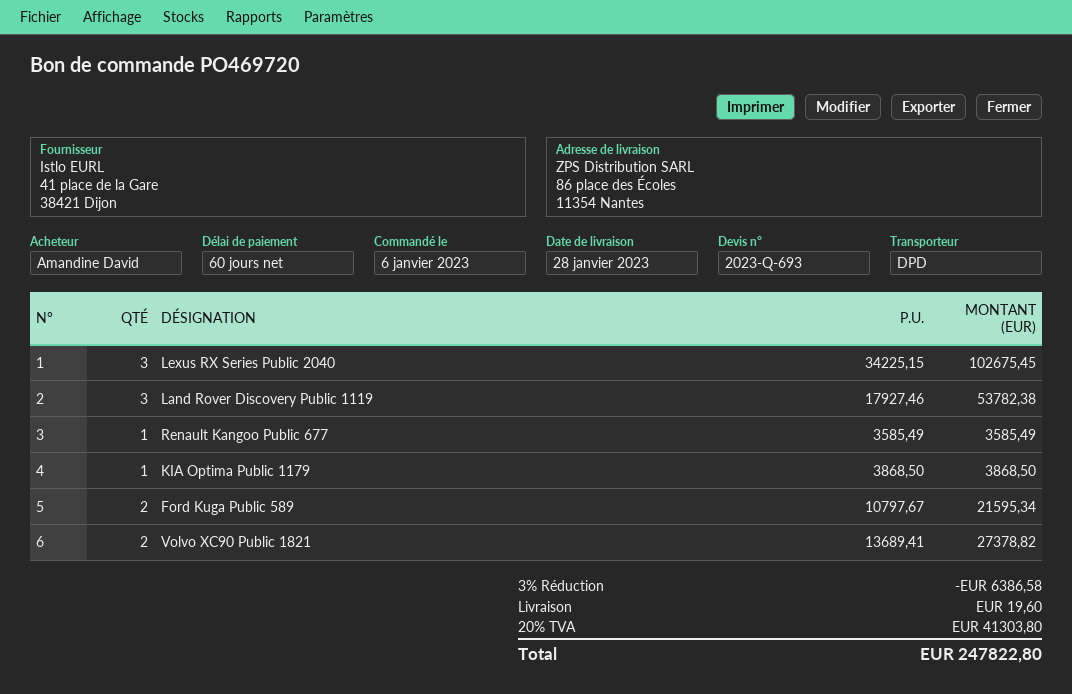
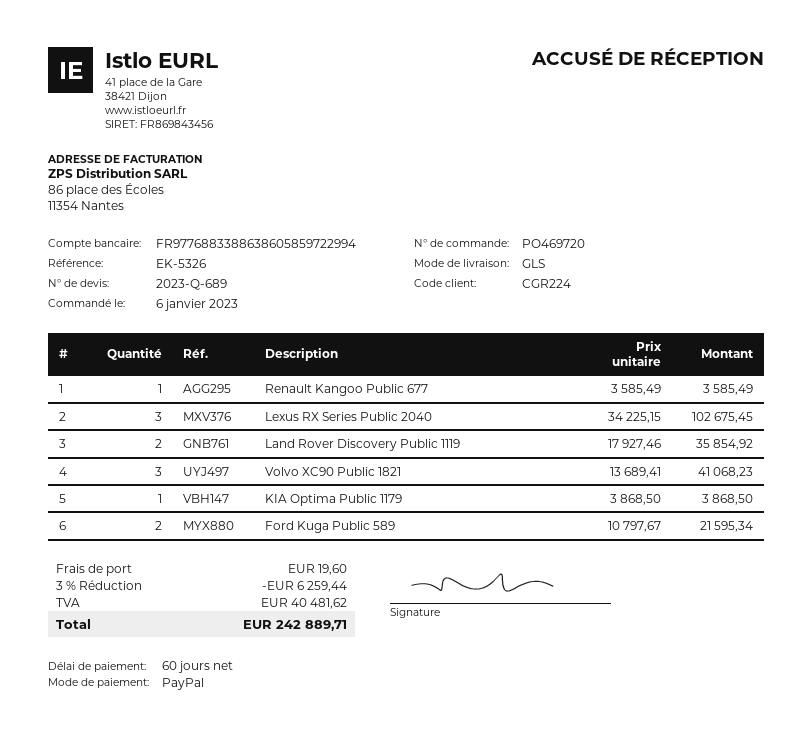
quote number: 2023-Q-693 -> 2023-Q-689
shipping method: DPD -> GLS
Land Rover Discovery Public 1119: 3 x 17927.46 = 53782.38 -> 2 x 17927.46 = 35854.92
Volvo XC90 Public 1821: 2 x 13689.41 = 27378.82 -> 3 x 13689.41 = 41068.23
discount: 3% = 6386.58 -> 3% = 6259.44
tax: 41303.80 -> 40481.62
total: 247822.80 -> 242889.71

